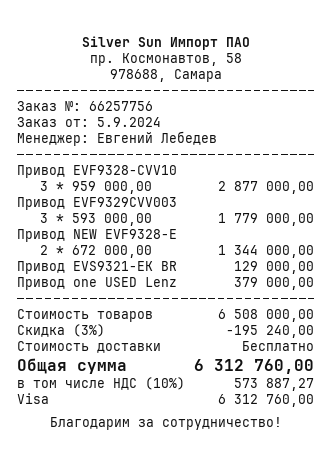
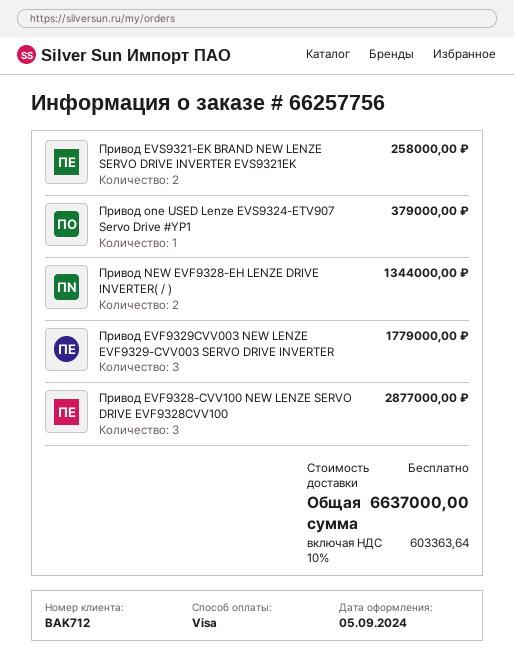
Привод EVS9321-EK BR: 1 for 129000.00 -> 2 for 258000.00
discount: 3% = 195240.00 -> none
tax: 10% = 573887.27 -> 10% = 603363.64
total: 6312760.00 -> 6637000.00

